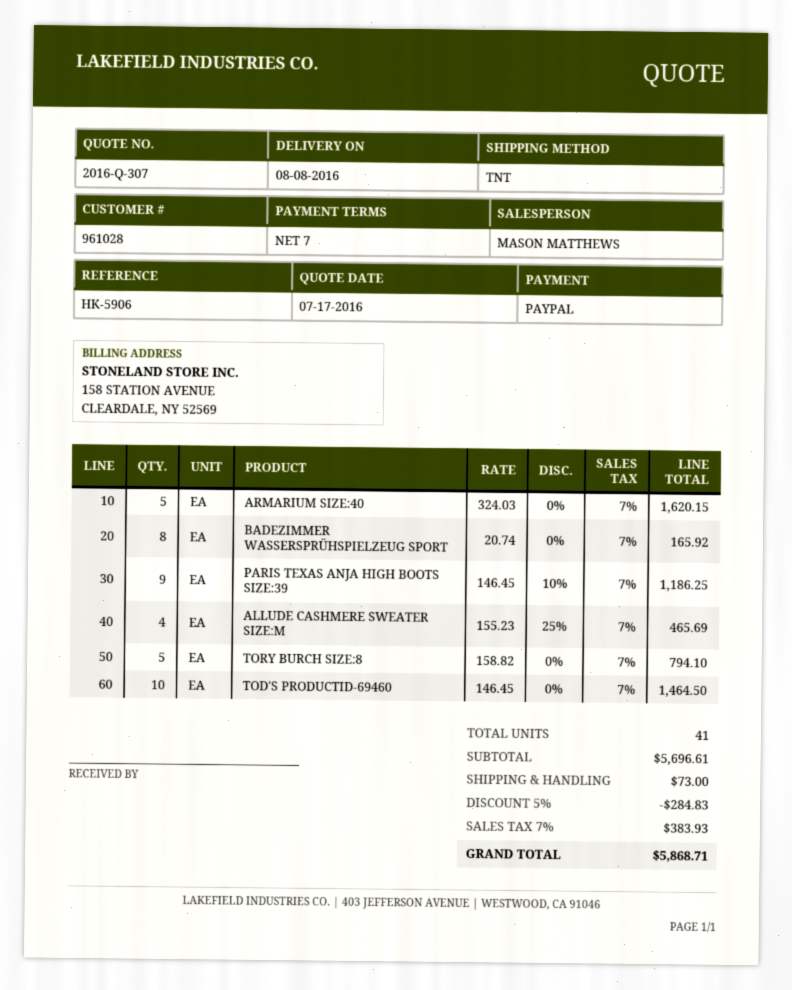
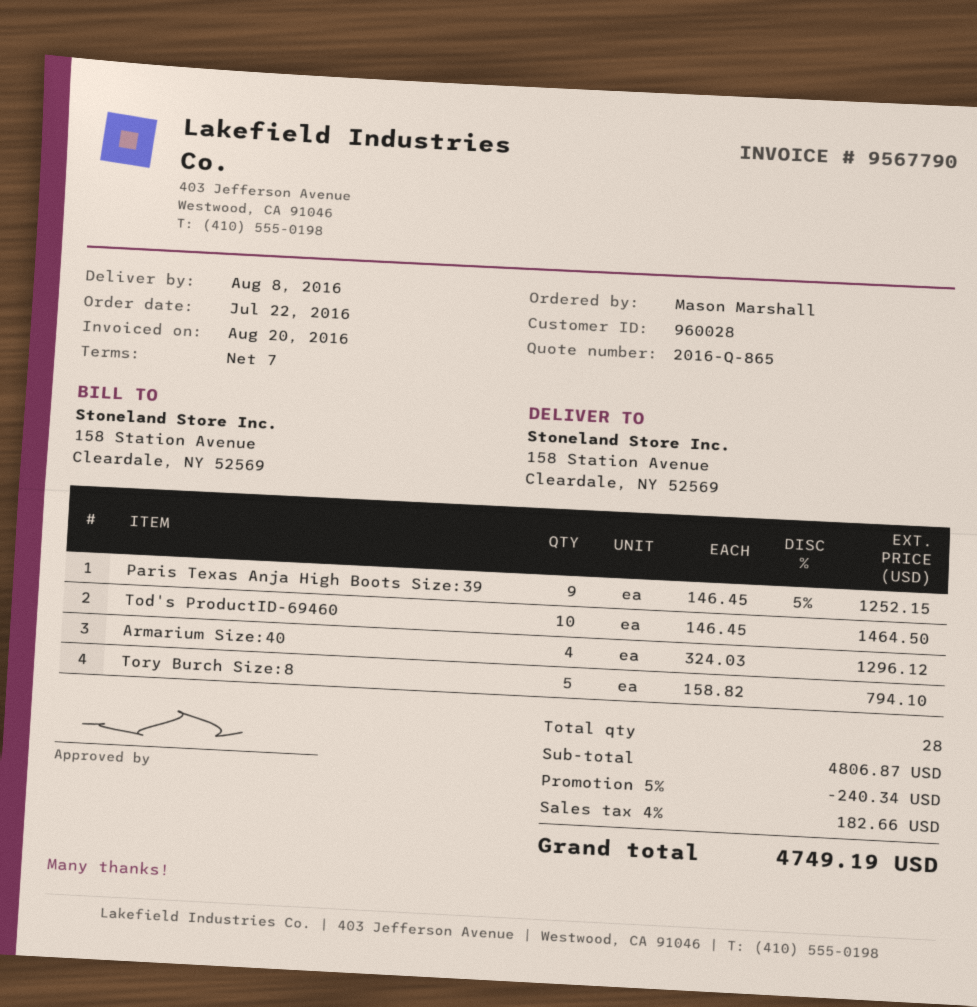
quote number: 2016-Q-307 -> 2016-Q-865
customer number: 961028 -> 960028
ARMARIUM SIZE:40: 5 x 324.03 = 1620.15 -> 4 x 324.03 = 1296.12
BADEZIMMER WASSERSPRÜHSPIELZEUG SPORT: 8 x 20.74 = 165.92 -> none
PARIS TEXAS ANJA HIGH BOOTS SIZE:39: 9 x 146.45 - 10% = 1186.25 -> 9 x 146.45 - 5% = 1252.15
ALLUDE CASHMERE SWEATER SIZE:M: 4 x 155.23 - 25% = 465.69 -> none
total quantity: 41 -> 28
subtotal: 5696.61 -> 4806.87
discount: 5% = 284.83 -> 5% = 240.34
shipping: 73.00 -> none
tax: 7% = 383.93 -> 4% = 182.66
total: 5868.71 -> 4749.19

